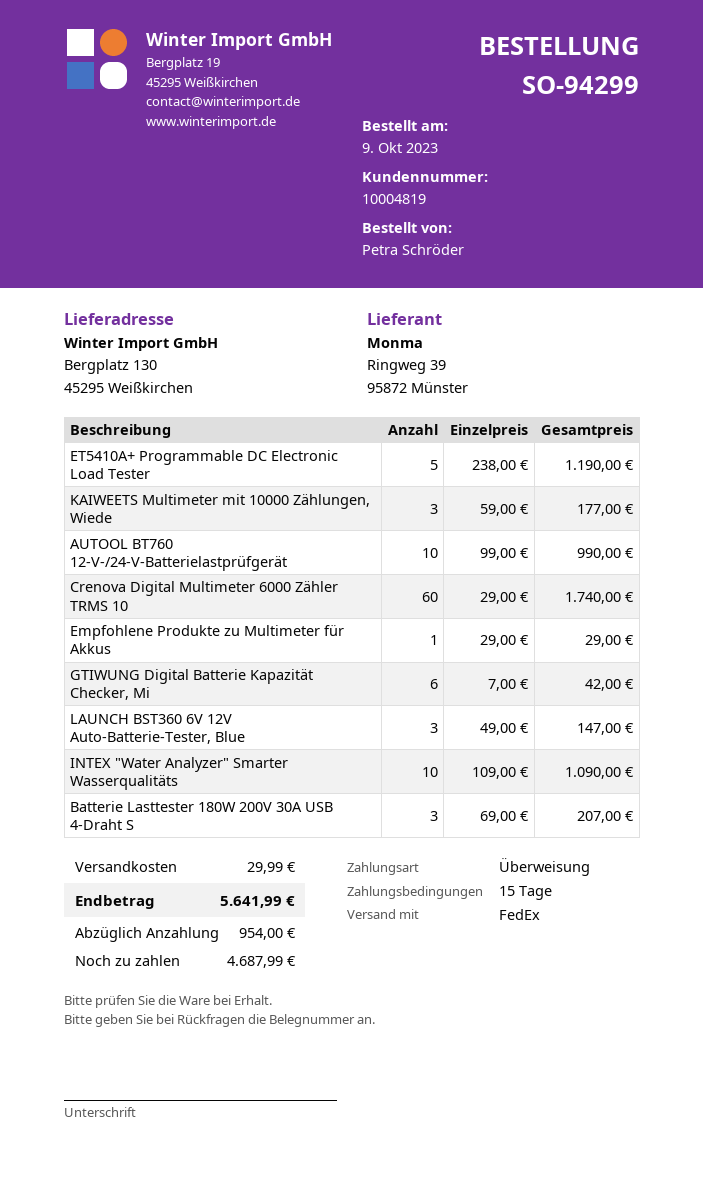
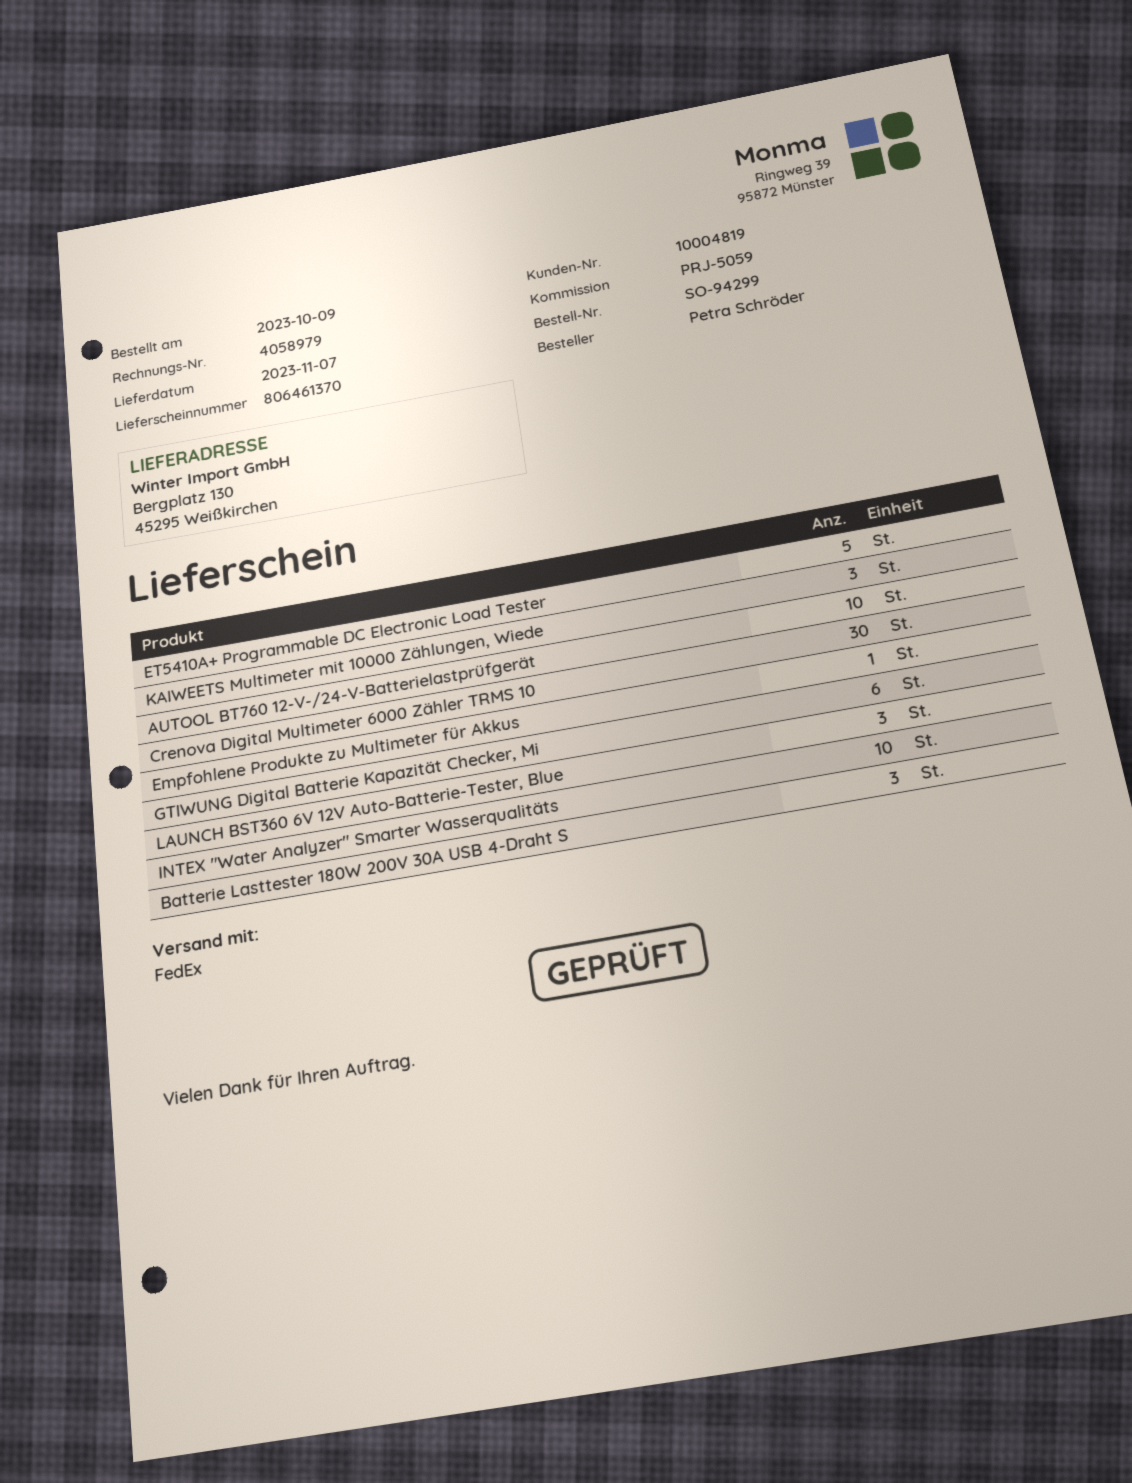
Crenova Digital Multimeter 6000 Zähler TRMS 10: 60 -> 30

